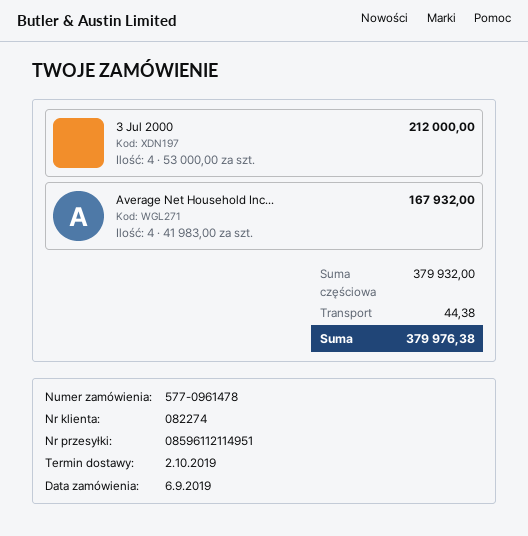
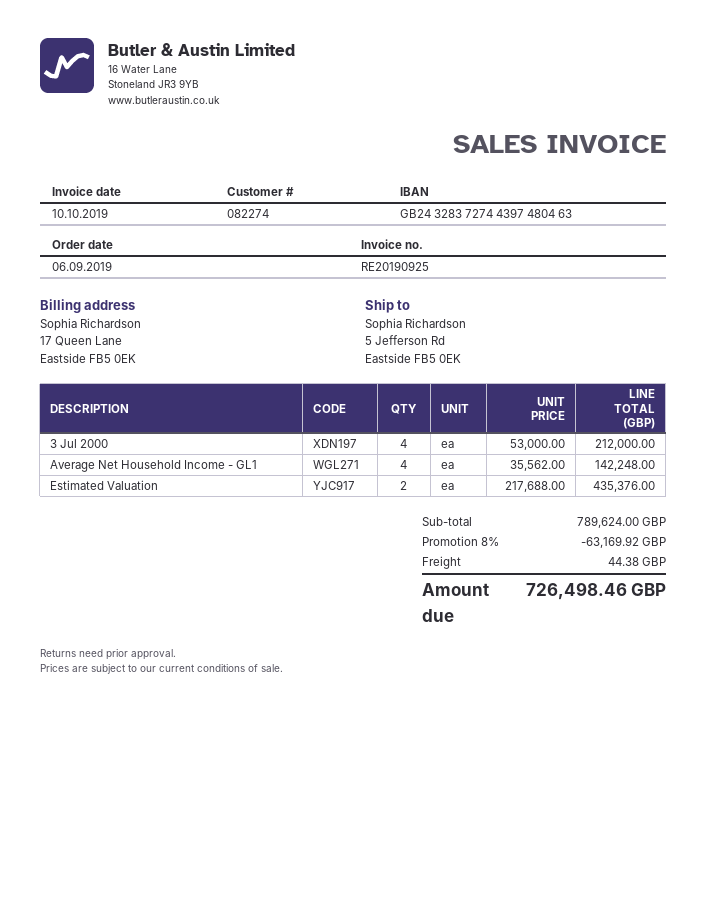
Average Net Household Inc...: 4 x 41983.00 = 167932.00 -> 4 x 35562.00 = 142248.00
Estimated Valuation: none -> 2 x 217688.00 = 435376.00
subtotal: 379932.00 -> 789624.00
discount: none -> 8% = 63169.92
total: 379976.38 -> 726498.46

